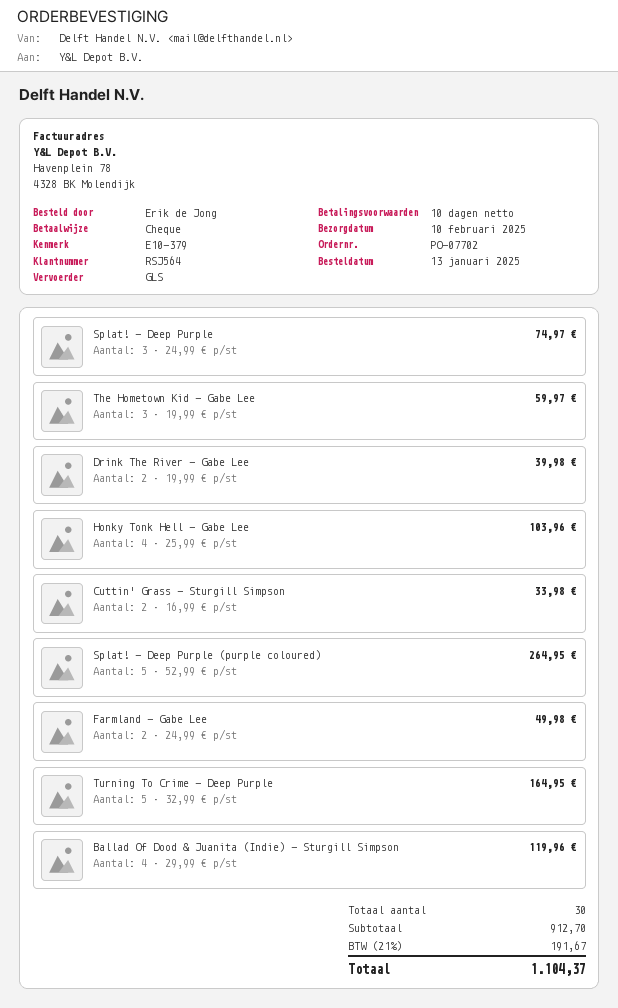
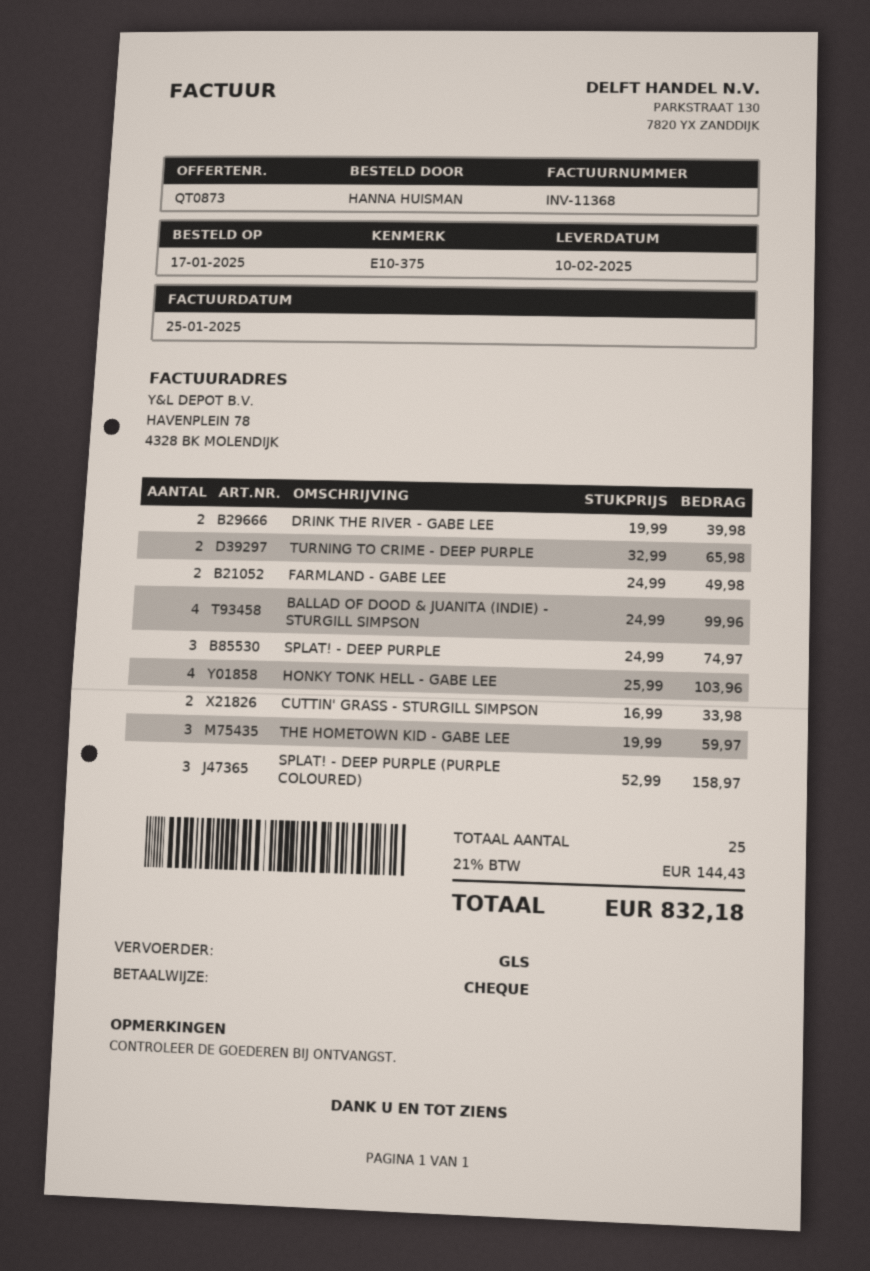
order date: 2025-01-13 -> 2025-01-17
reference: E10-379 -> E10-375
ordered by: Erik de Jong -> HANNA HUISMAN
Splat! - Deep Purple (purple coloured): 5 x 52.99 = 264.95 -> 3 x 52.99 = 158.97
Turning To Crime - Deep Purple: 5 x 32.99 = 164.95 -> 2 x 32.99 = 65.98
Ballad Of Dood & Juanita (Indie) - Sturgill Simpson: 4 x 29.99 = 119.96 -> 4 x 24.99 = 99.96
total quantity: 30 -> 25
tax: 21% = 191.67 -> 21% = 144.43
total: 1104.37 -> 832.18

